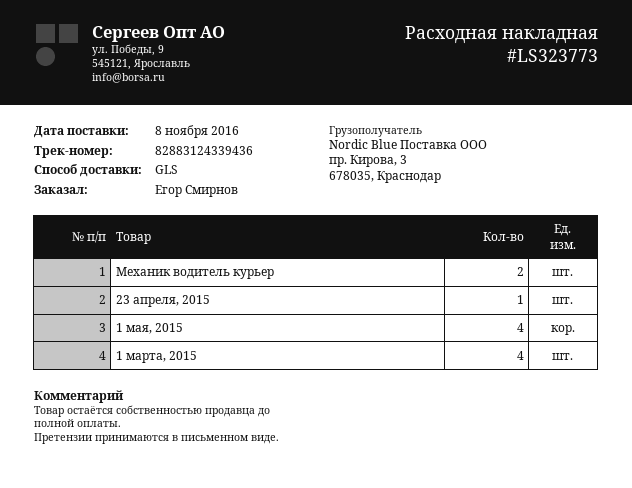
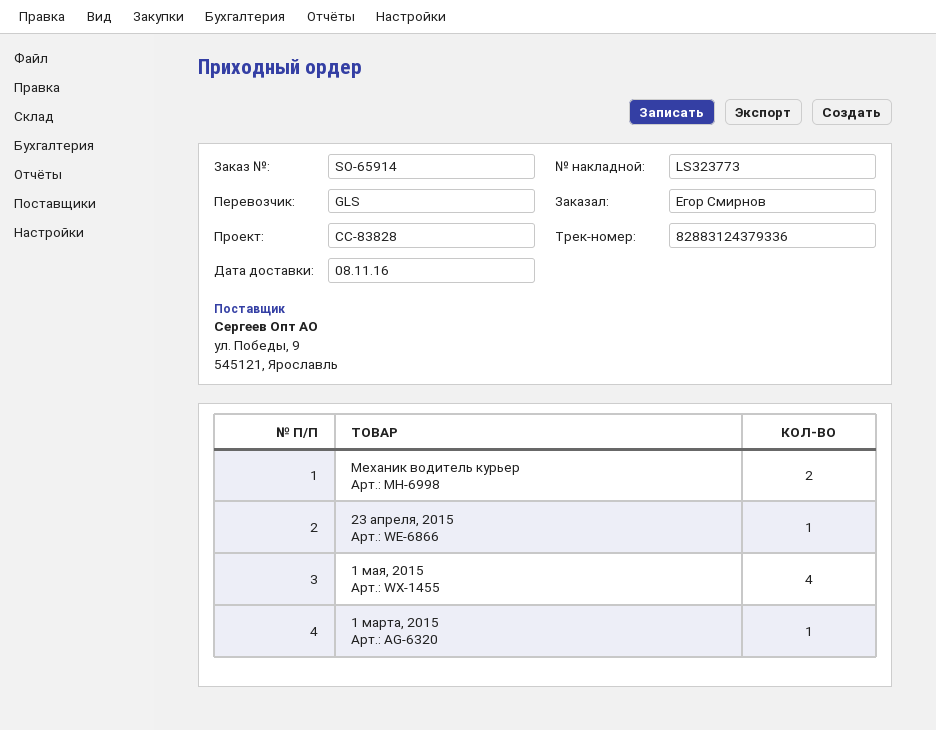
tracking number: 82883124339436 -> 82883124379336
1 марта, 2015: 4 -> 1

